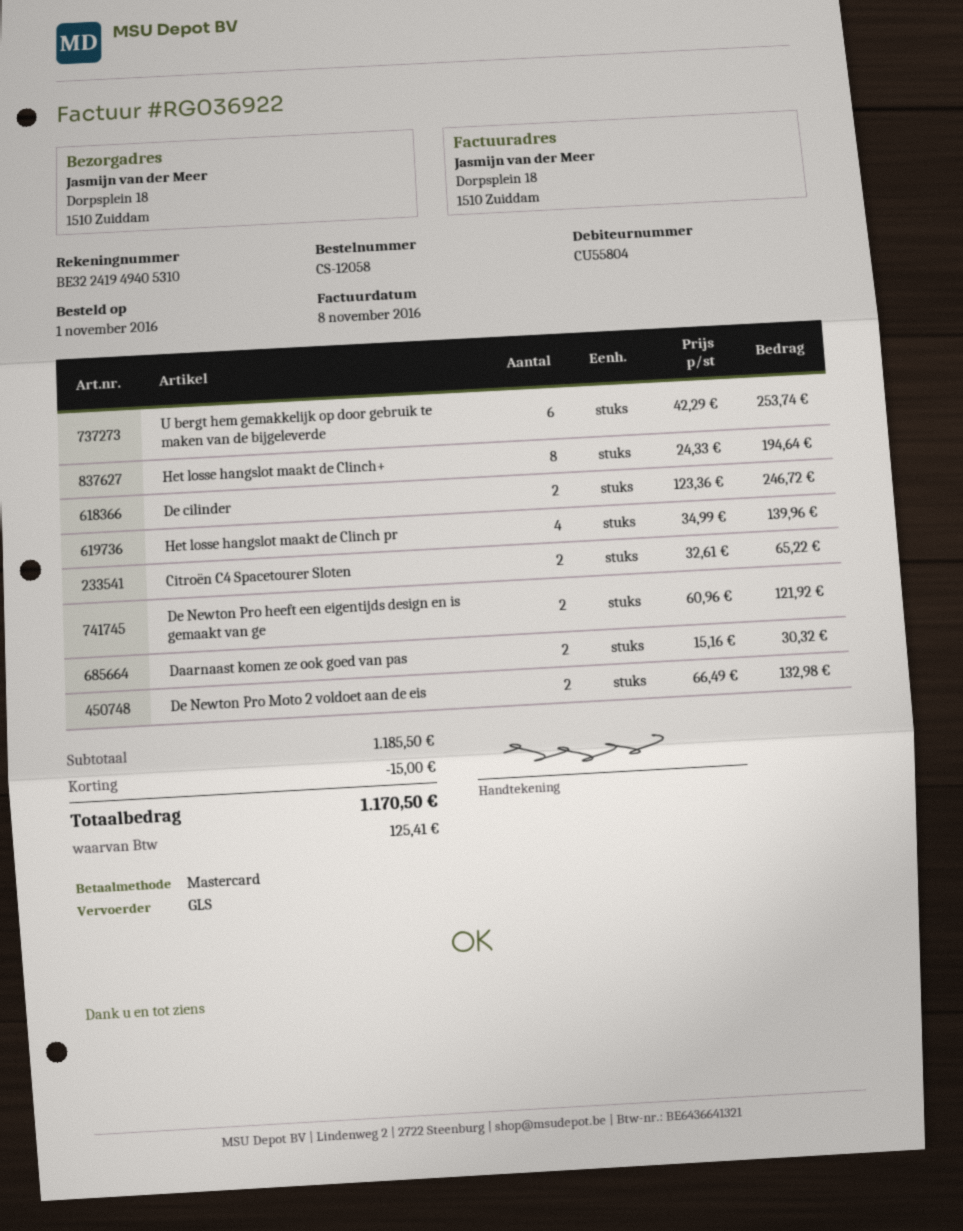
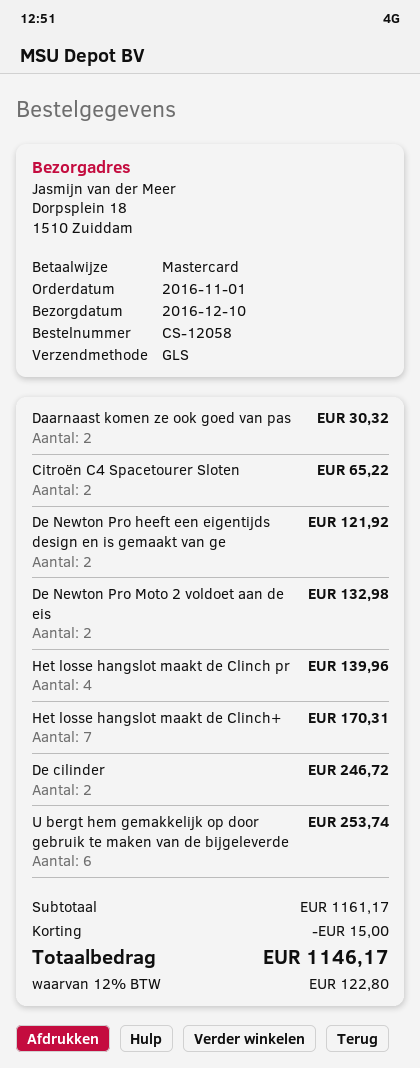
Het losse hangslot maakt de Clinch+: 8 for 194.64 -> 7 for 170.31
subtotal: 1185.50 -> 1161.17
tax: 125.41 -> 122.80
total: 1170.50 -> 1146.17

